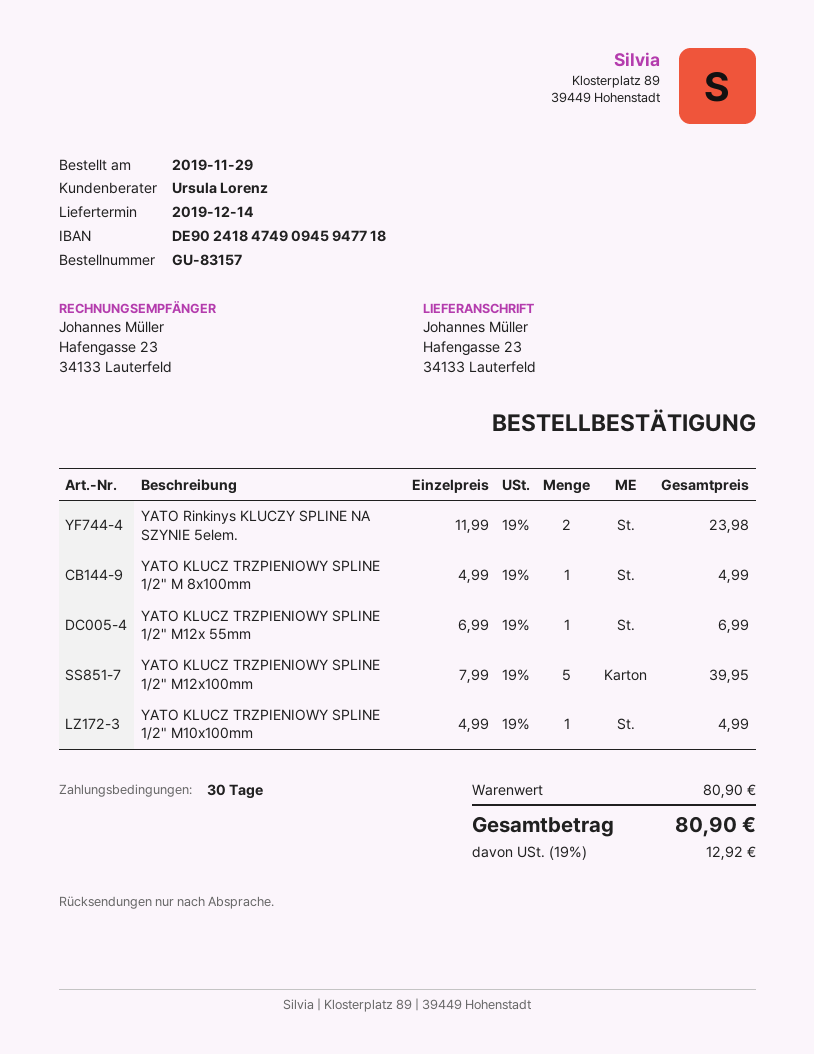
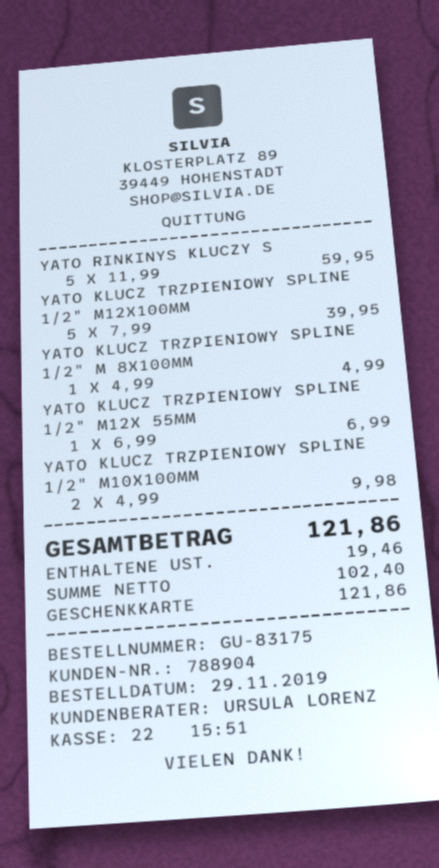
order number: GU-83157 -> GU-83175
YATO Rinkinys KLUCZY SPLINE NA SZYNIE 5elem.: 2 x 11.99 = 23.98 -> 5 x 11.99 = 59.95
YATO KLUCZ TRZPIENIOWY SPLINE 1/2" M10x100mm: 1 x 4.99 = 4.99 -> 2 x 4.99 = 9.98
tax: 12.92 -> 19.46
total: 80.90 -> 121.86

